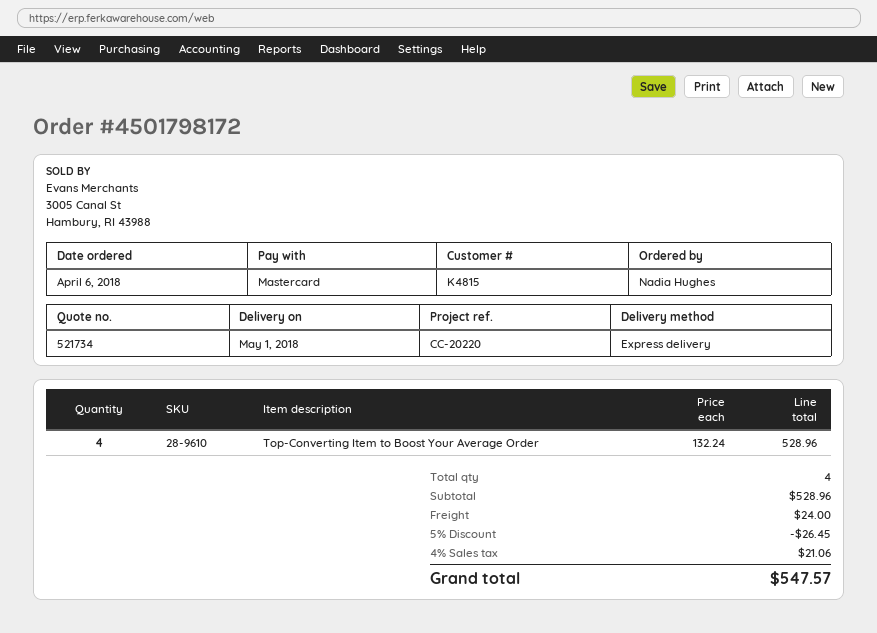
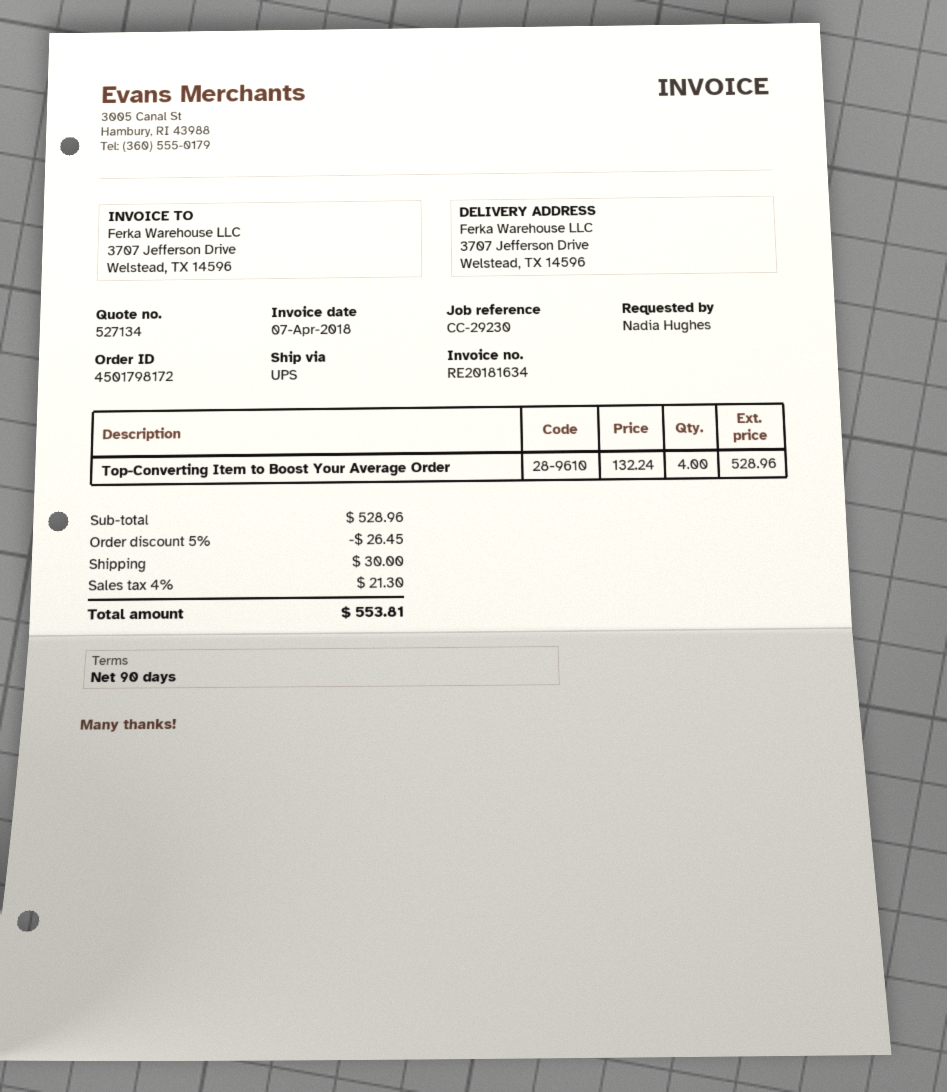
quote number: 521734 -> 527134
reference: CC-20220 -> CC-29230
shipping method: express -> UPS
shipping: 24.00 -> 30.00
tax: 4% = 21.06 -> 4% = 21.30
total: 547.57 -> 553.81

